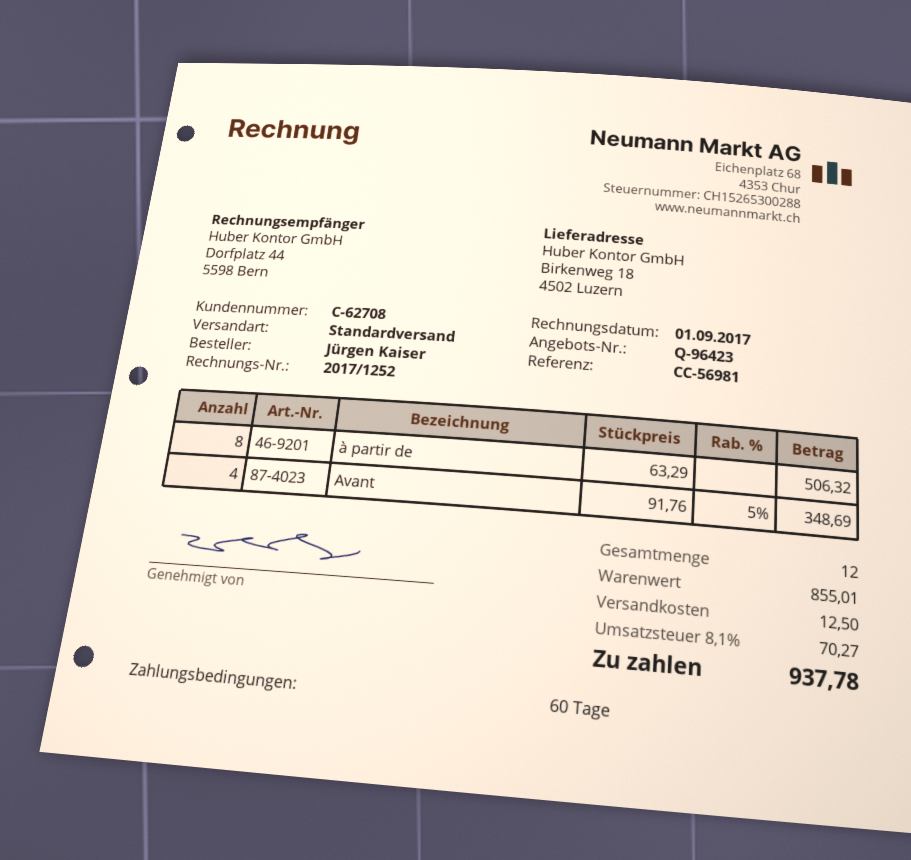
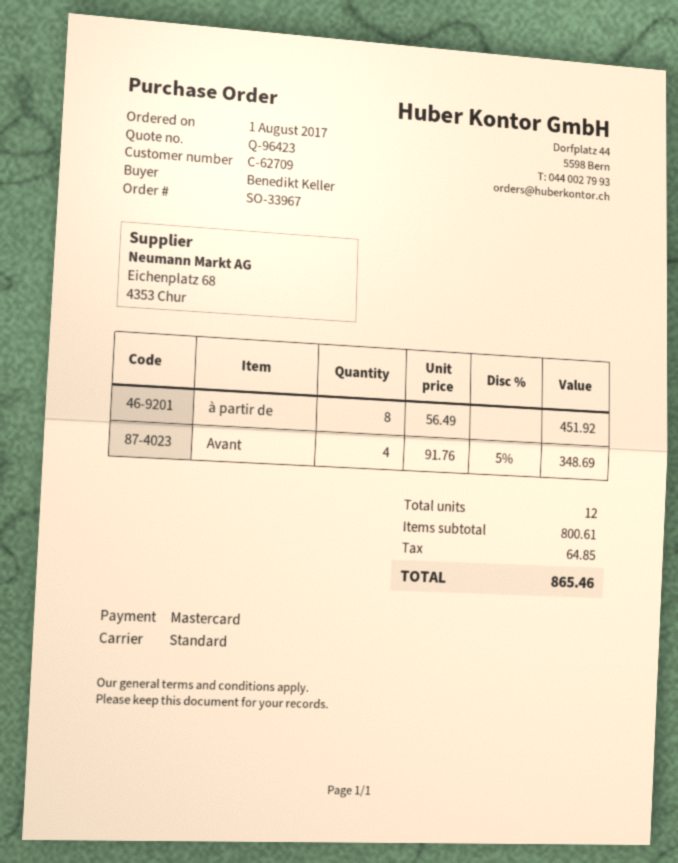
customer number: C-62708 -> C-62709
ordered by: Jürgen Kaiser -> Benedikt Keller
à partir de: 8 x 63.29 = 506.32 -> 8 x 56.49 = 451.92
subtotal: 855.01 -> 800.61
shipping: 12.50 -> none
tax: 70.27 -> 64.85
total: 937.78 -> 865.46

